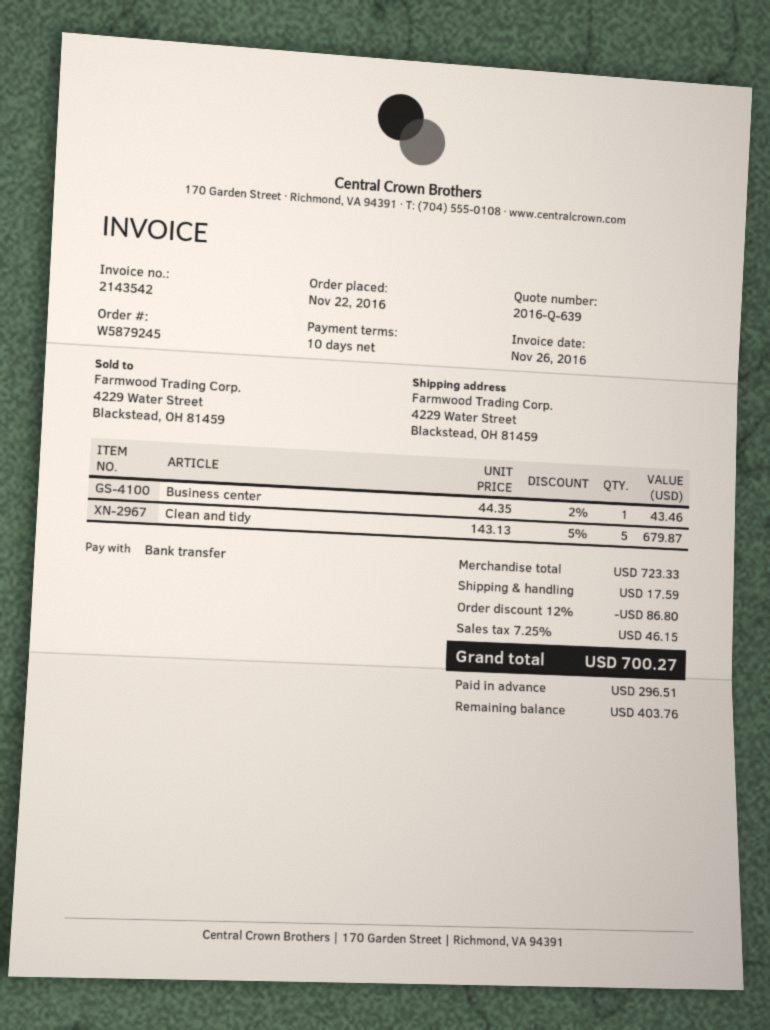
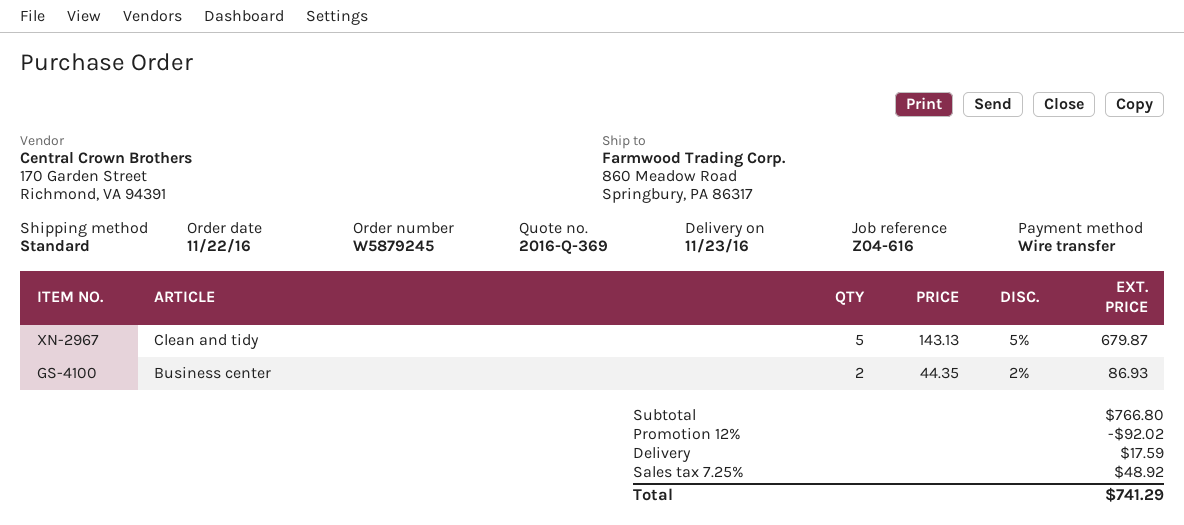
quote number: 2016-Q-639 -> 2016-Q-369
ship to: 4229 Water Street, Blackstead, OH 81459 -> 860 Meadow Road, Springbury, PA 86317
Business center: 1 x 44.35 - 2% = 43.46 -> 2 x 44.35 - 2% = 86.93
subtotal: 723.33 -> 766.80
discount: 12% = 86.80 -> 12% = 92.02
tax: 7.25% = 46.15 -> 7.25% = 48.92
total: 700.27 -> 741.29

